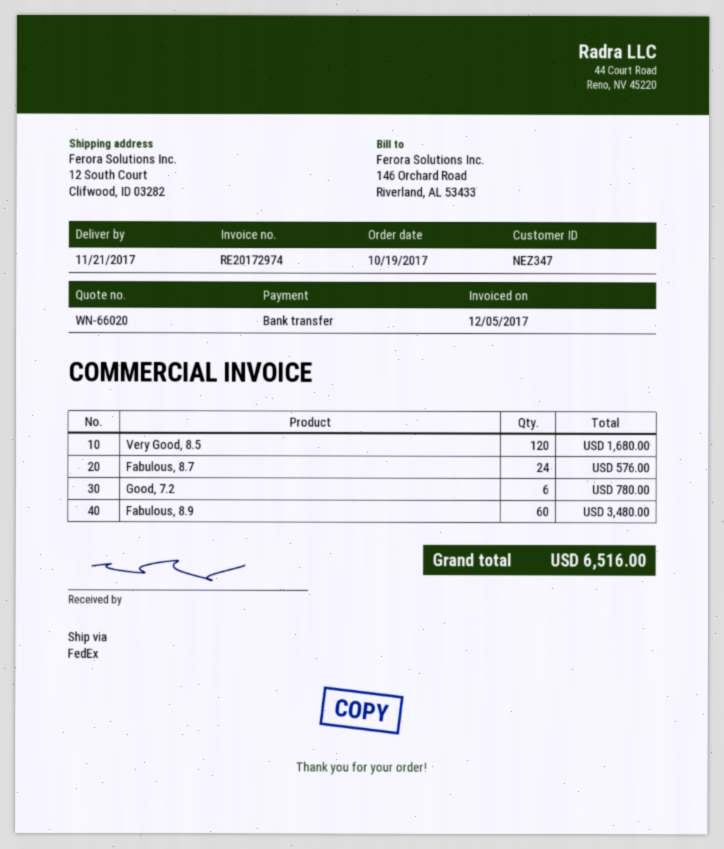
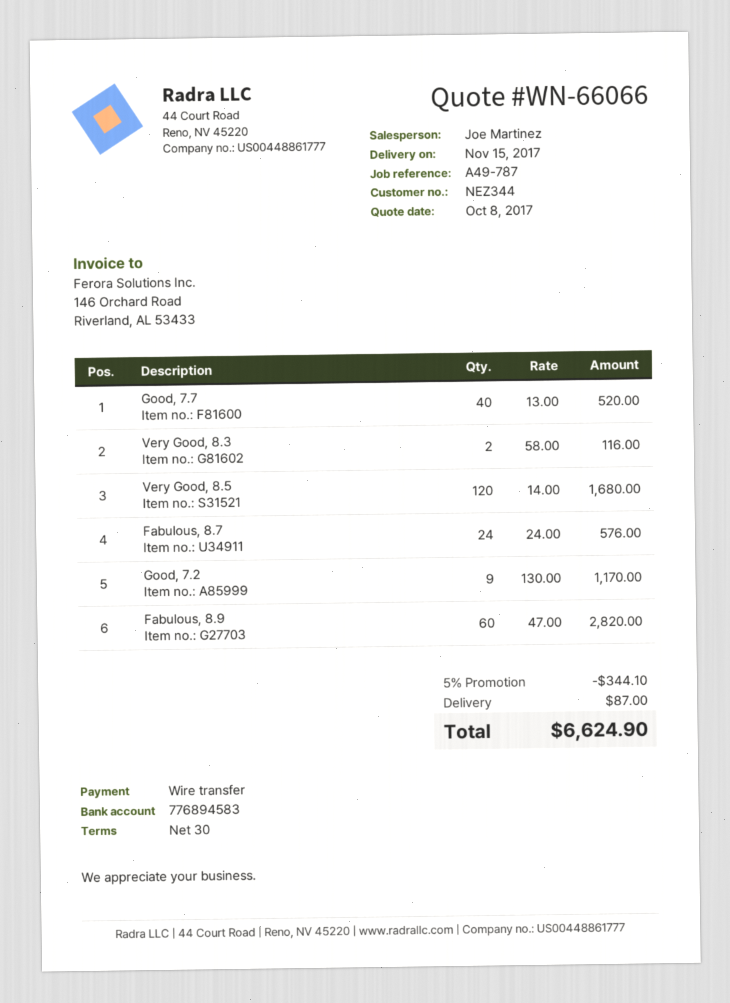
quote number: WN-66020 -> WN-66066
delivery date: 2017-11-21 -> 2017-11-15
customer number: NEZ347 -> NEZ344
Good, 7.2: 6 for 780.00 -> 9 for 1170.00
Fabulous, 8.9: 60 for 3480.00 -> 60 for 2820.00
Good, 7.7: none -> 40 for 520.00
Very Good, 8.3: none -> 2 for 116.00
discount: none -> 5% = 344.10
shipping: none -> 87.00
total: 6516.00 -> 6624.90

